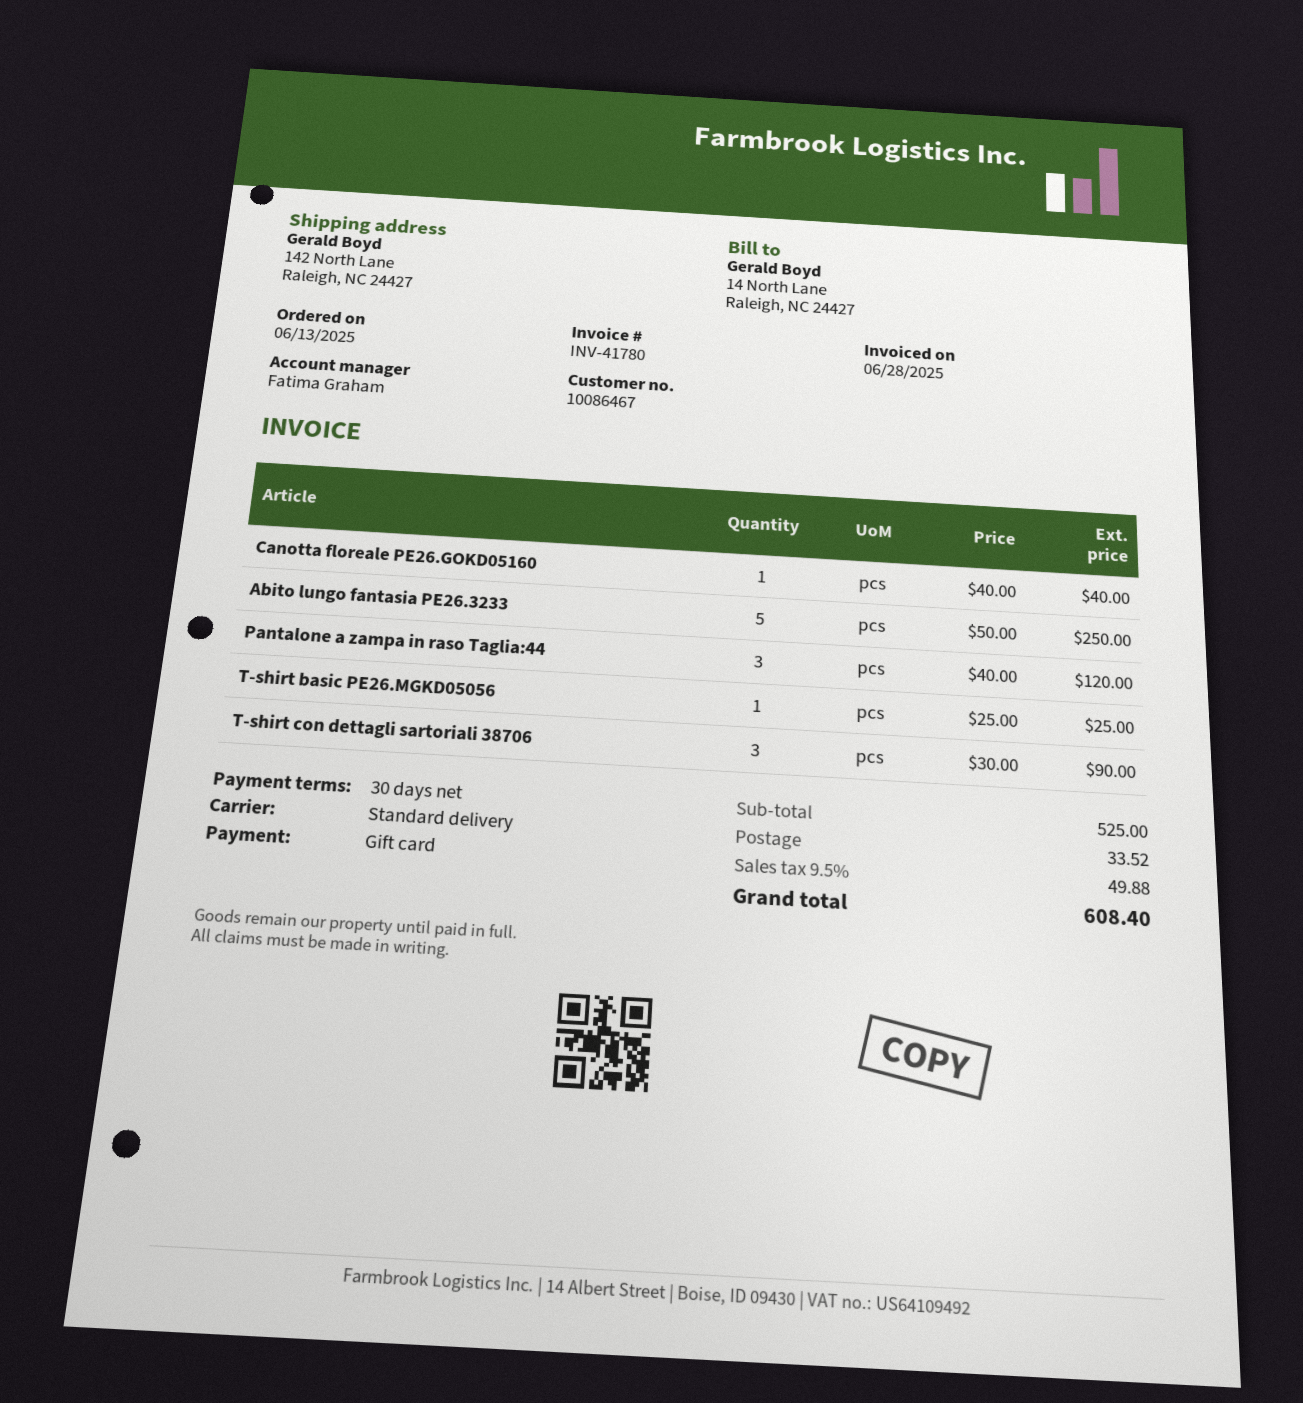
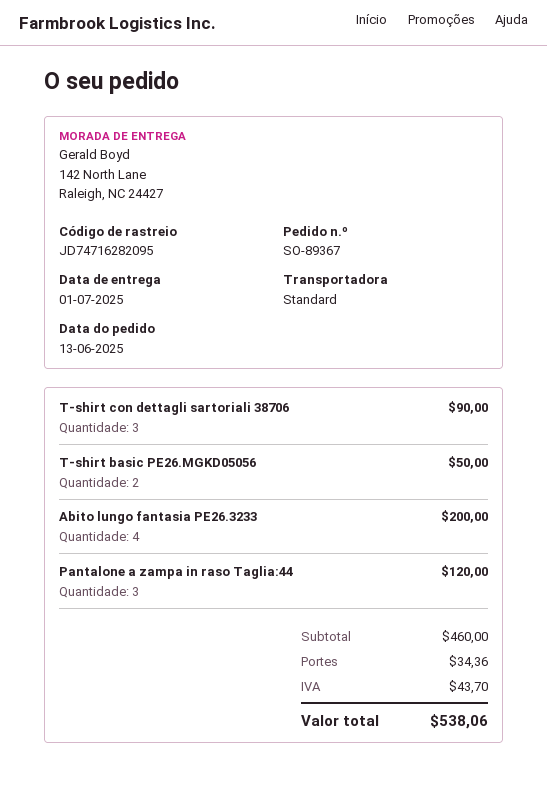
Canotta floreale PE26.GOKD05160: 1 for 40.00 -> none
Abito lungo fantasia PE26.3233: 5 for 250.00 -> 4 for 200.00
T-shirt basic PE26.MGKD05056: 1 for 25.00 -> 2 for 50.00
subtotal: 525.00 -> 460.00
shipping: 33.52 -> 34.36
tax: 49.88 -> 43.70
total: 608.40 -> 538.06

